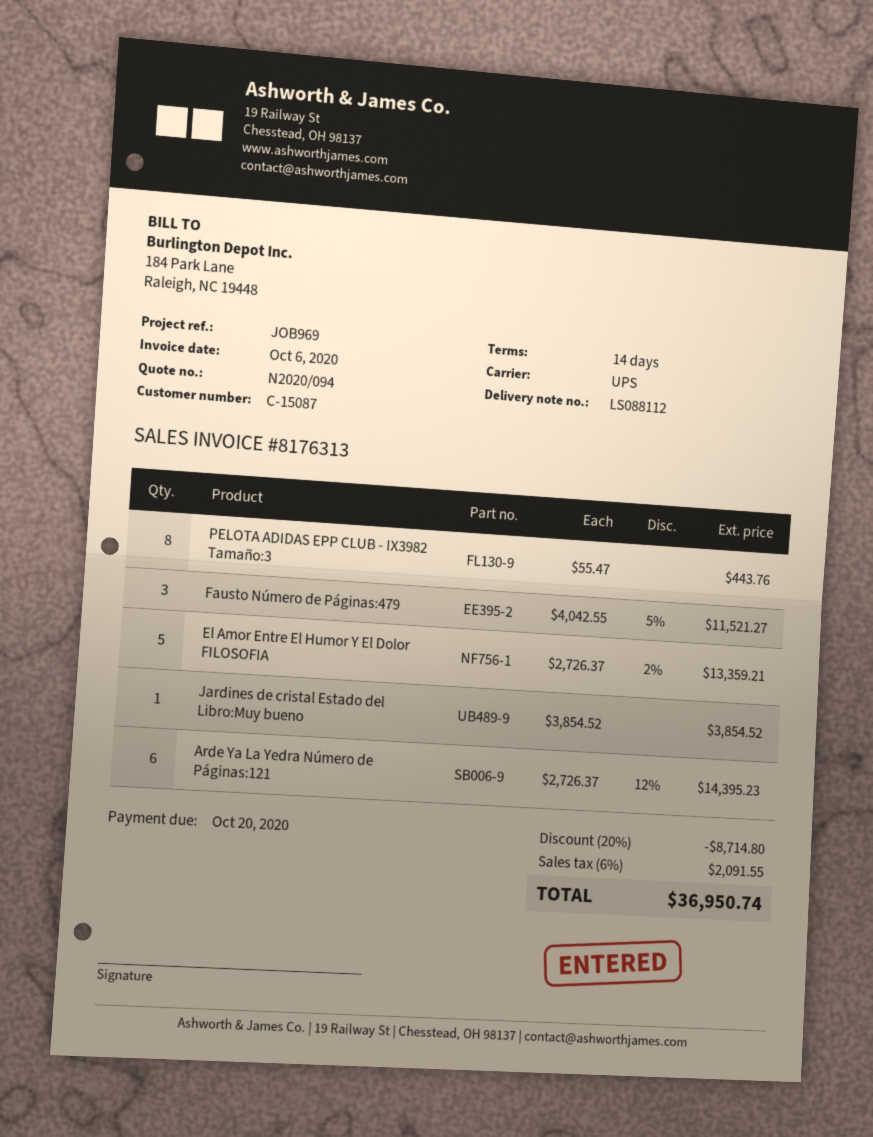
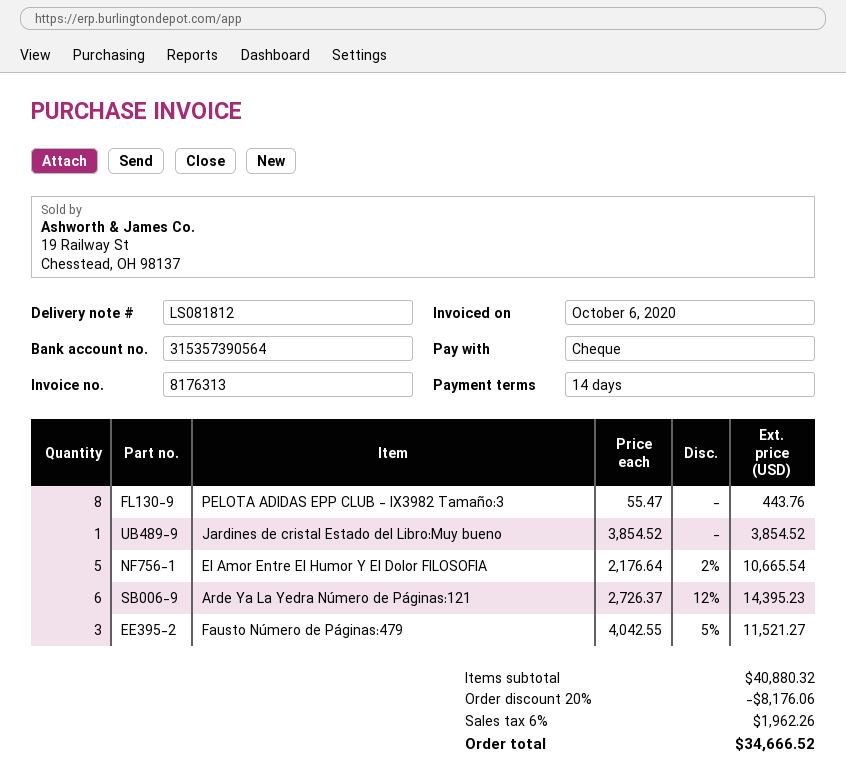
delivery note number: LS088112 -> LS081812
El Amor Entre El Humor Y El Dolor FILOSOFIA: 5 x 2726.37 - 2% = 13359.21 -> 5 x 2176.64 - 2% = 10665.54
discount: 20% = 8714.80 -> 20% = 8176.06
tax: 6% = 2091.55 -> 6% = 1962.26
total: 36950.74 -> 34666.52

